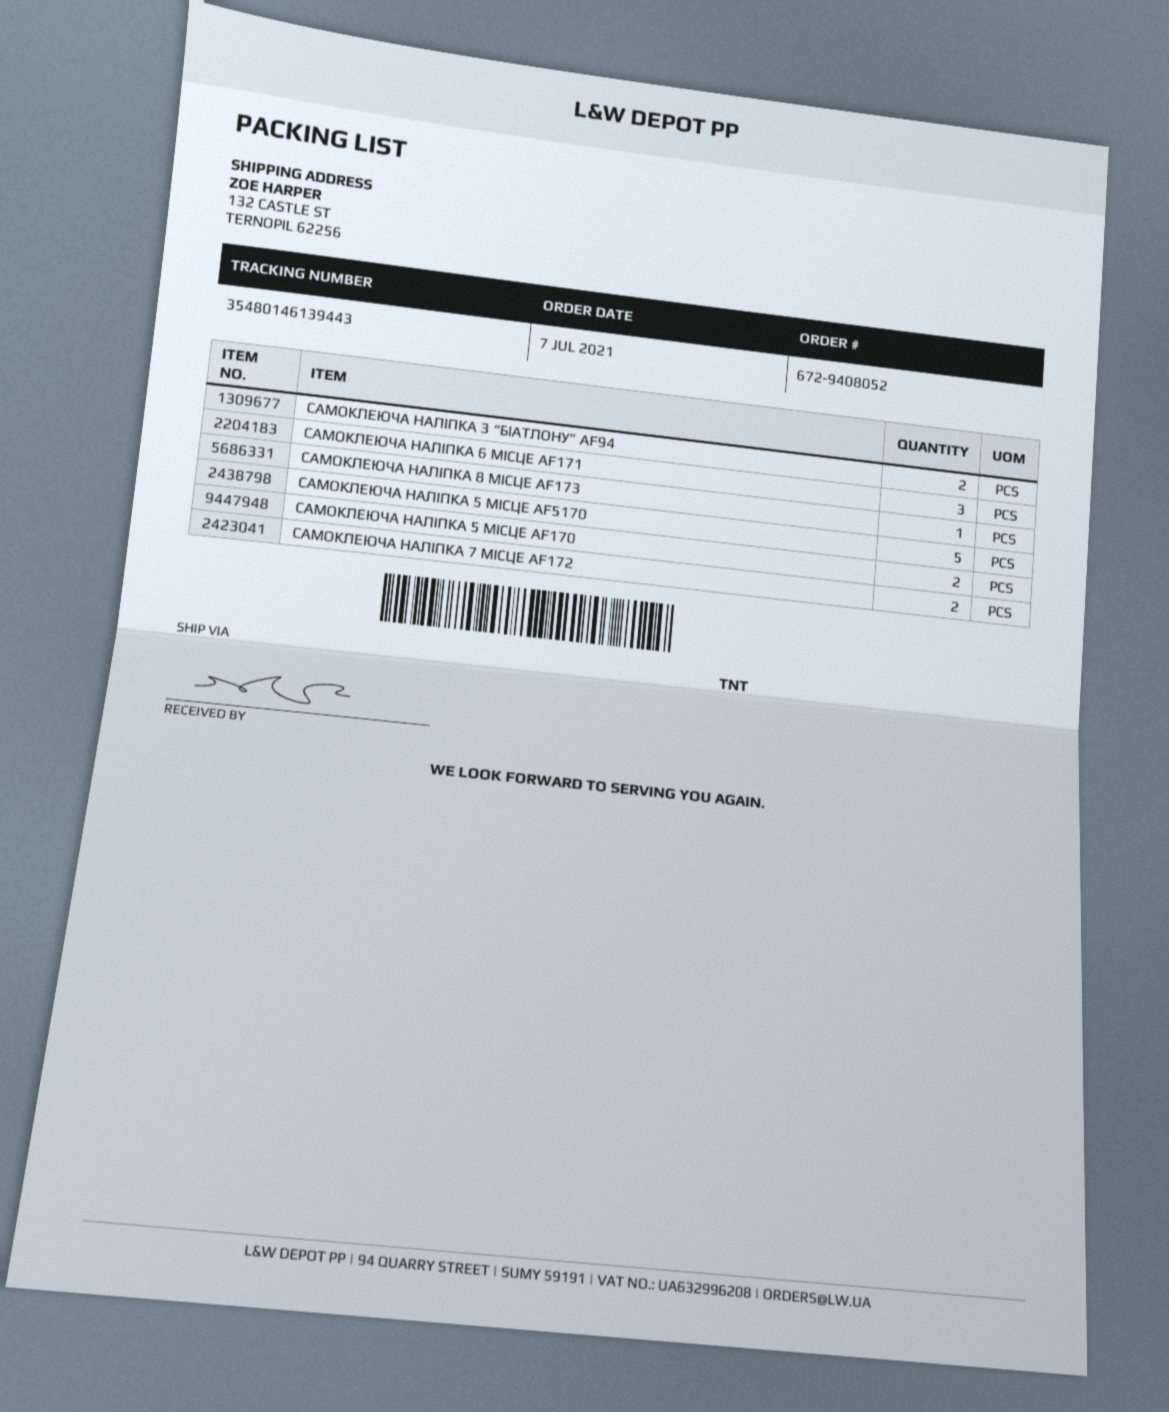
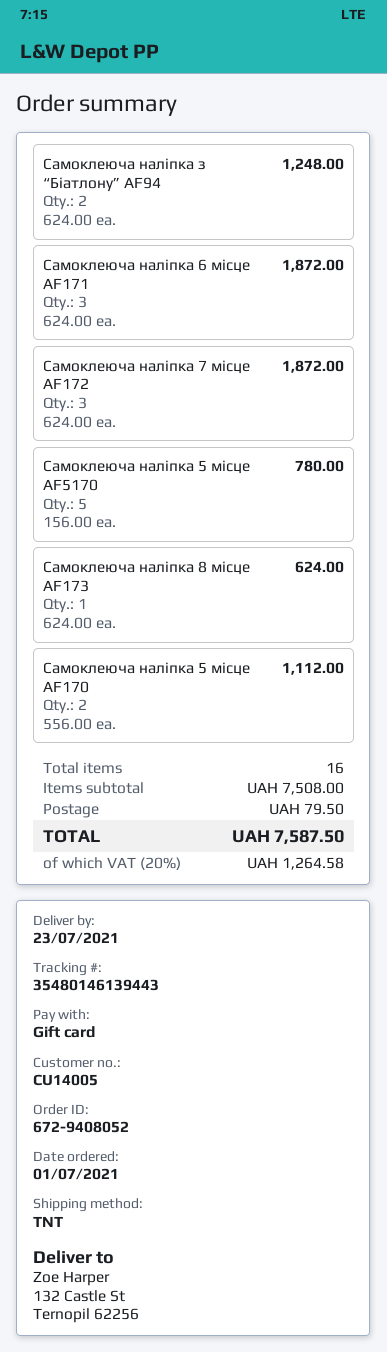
order date: 2021-07-07 -> 2021-07-01
САМОКЛЕЮЧА НАЛІПКА 7 МІСЦЕ AF172: 2 -> 3

